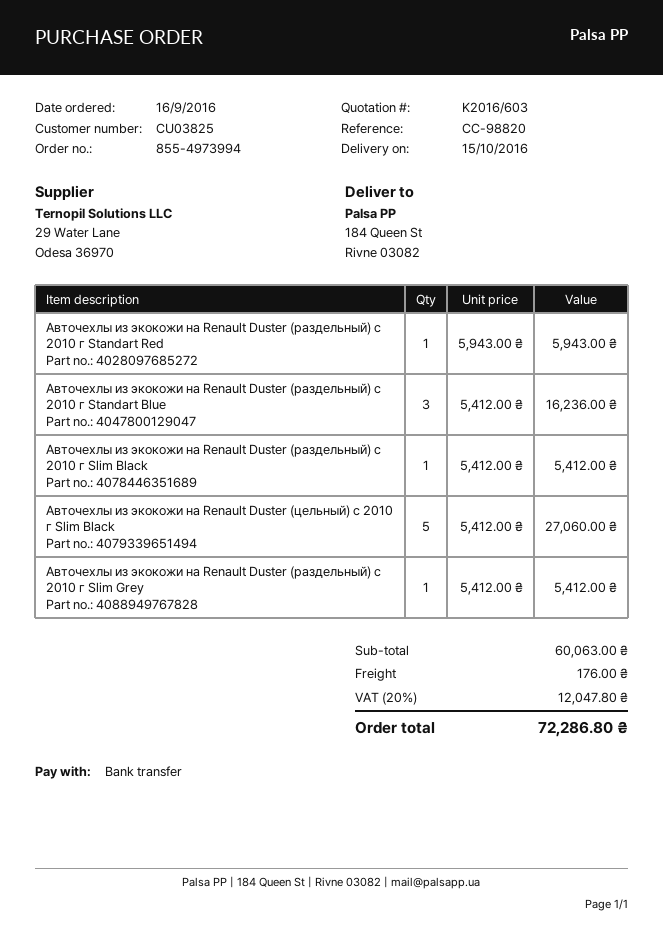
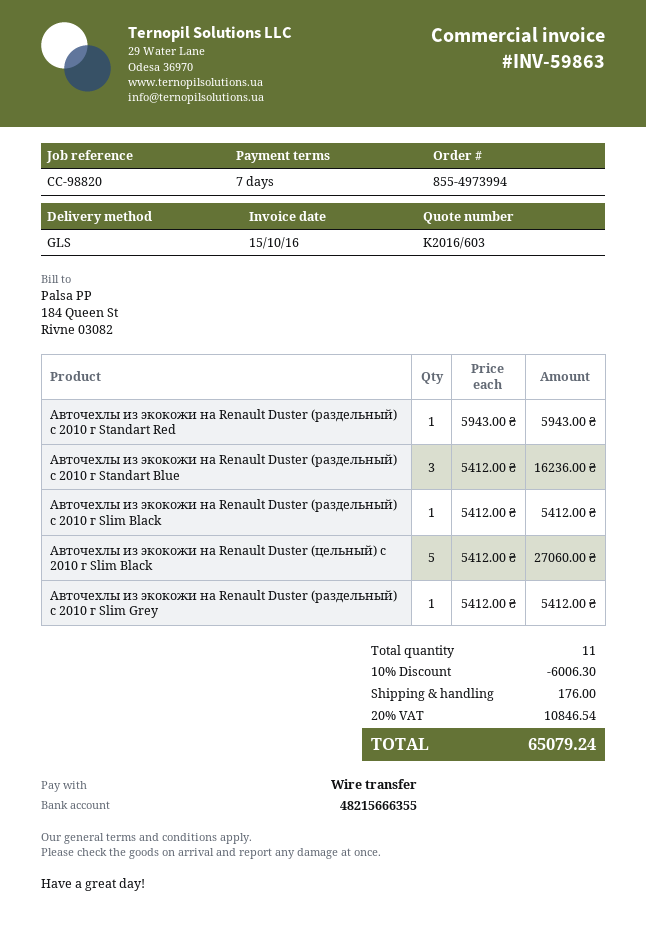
discount: none -> 10% = 6006.30
tax: 20% = 12047.80 -> 20% = 10846.54
total: 72286.80 -> 65079.24

